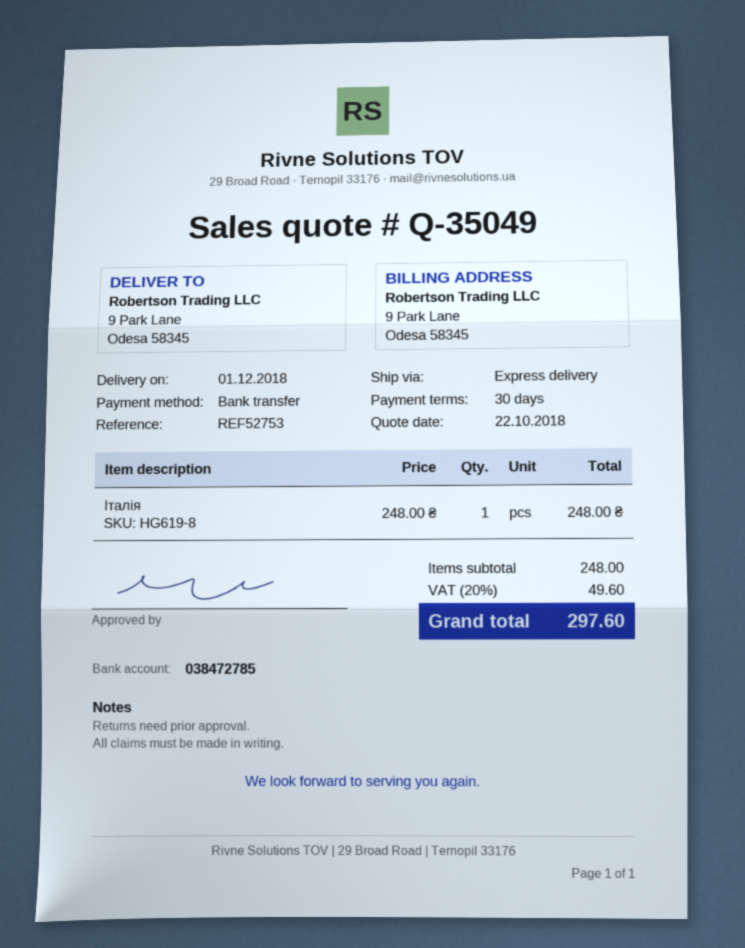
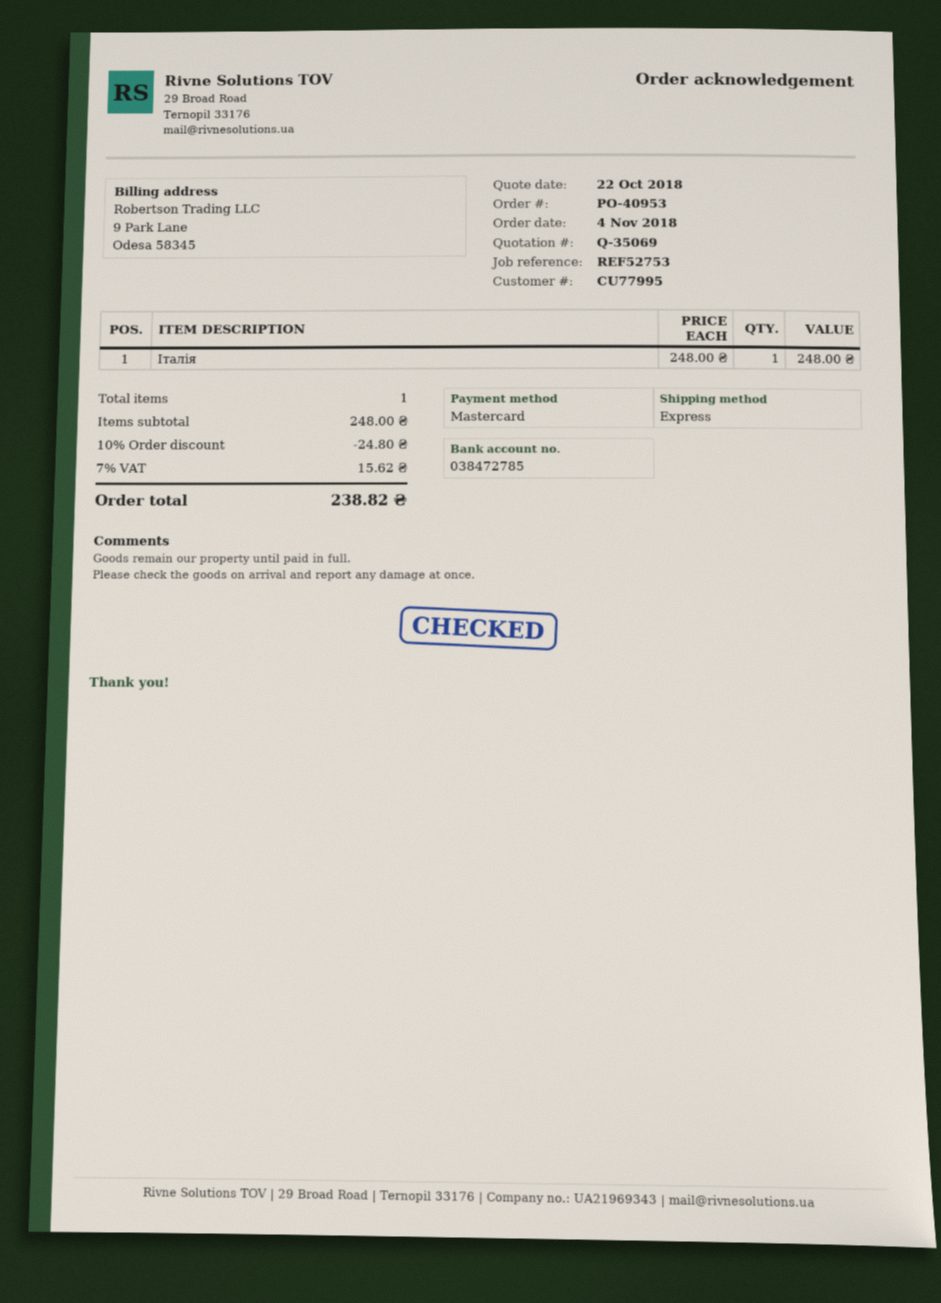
quote number: Q-35049 -> Q-35069
payment method: bank transfer -> Mastercard
discount: none -> 10% = 24.80
tax: 20% = 49.60 -> 7% = 15.62
total: 297.60 -> 238.82

